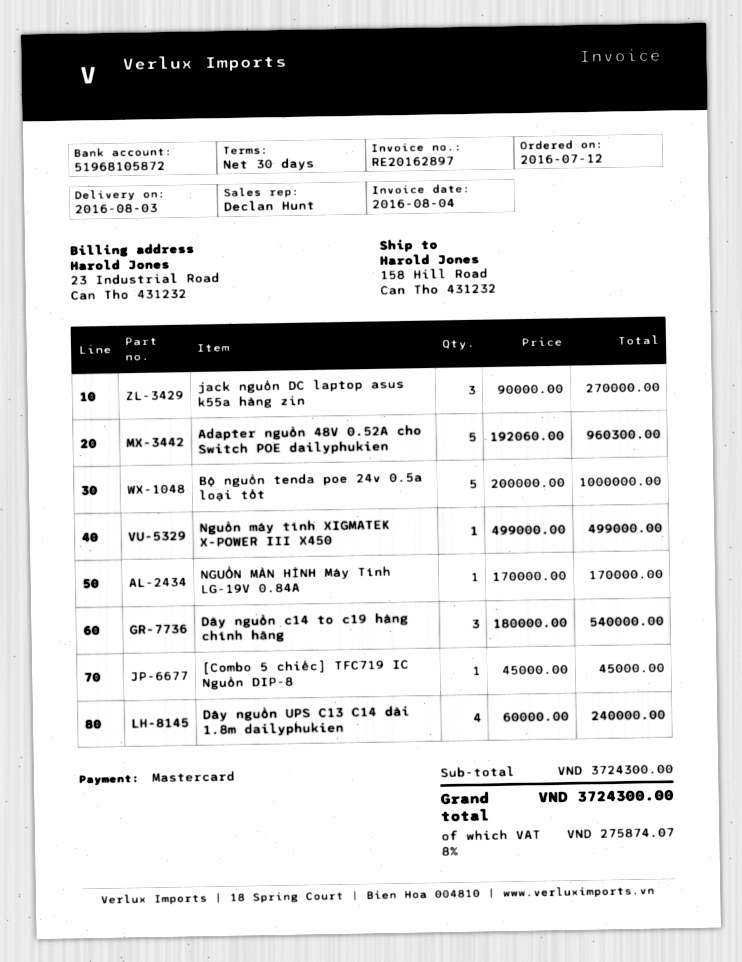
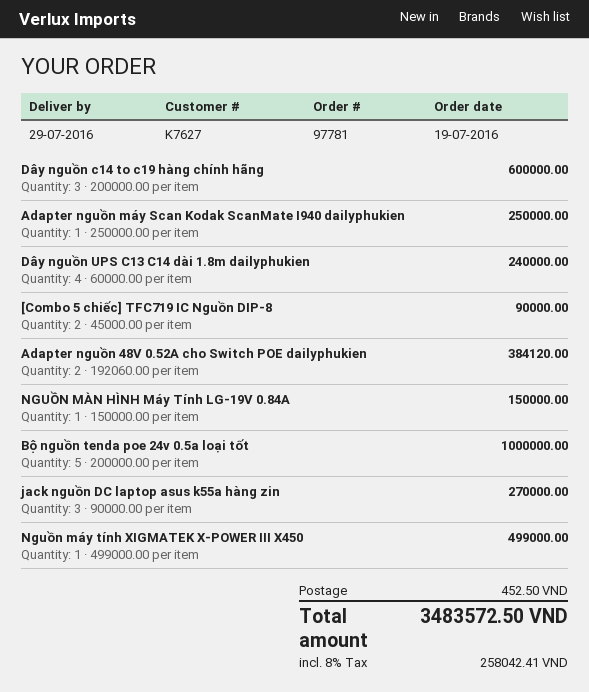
order date: 2016-07-12 -> 2016-07-19
delivery date: 2016-08-03 -> 2016-07-29
Adapter nguồn 48V 0.52A cho Switch POE dailyphukien: 5 x 192060.00 = 960300.00 -> 2 x 192060.00 = 384120.00
NGUỒN MÀN HÌNH Máy Tính LG-19V 0.84A: 1 x 170000.00 = 170000.00 -> 1 x 150000.00 = 150000.00
Dây nguồn c14 to c19 hàng chính hãng: 3 x 180000.00 = 540000.00 -> 3 x 200000.00 = 600000.00
[Combo 5 chiếc] TFC719 IC Nguồn DIP-8: 1 x 45000.00 = 45000.00 -> 2 x 45000.00 = 90000.00
Adapter nguồn máy Scan Kodak ScanMate I940 dailyphukien: none -> 1 x 250000.00 = 250000.00
shipping: none -> 452.50
tax: 8% = 275874.07 -> 8% = 258042.41
total: 3724300.00 -> 3483572.50

